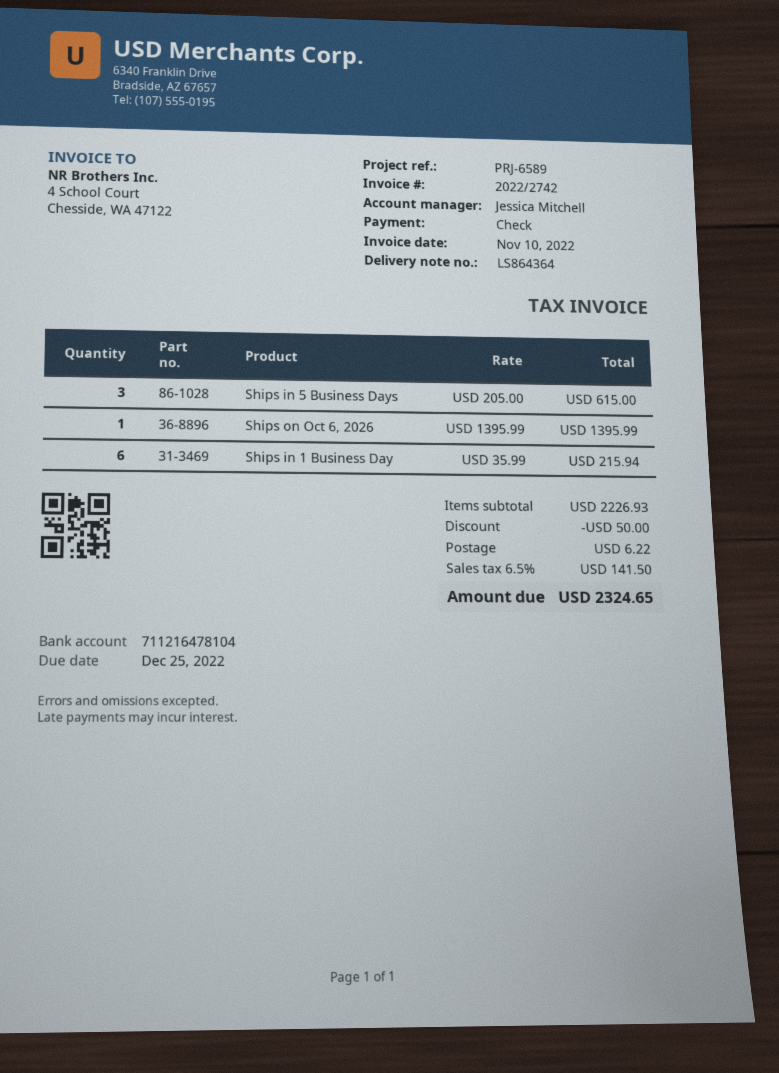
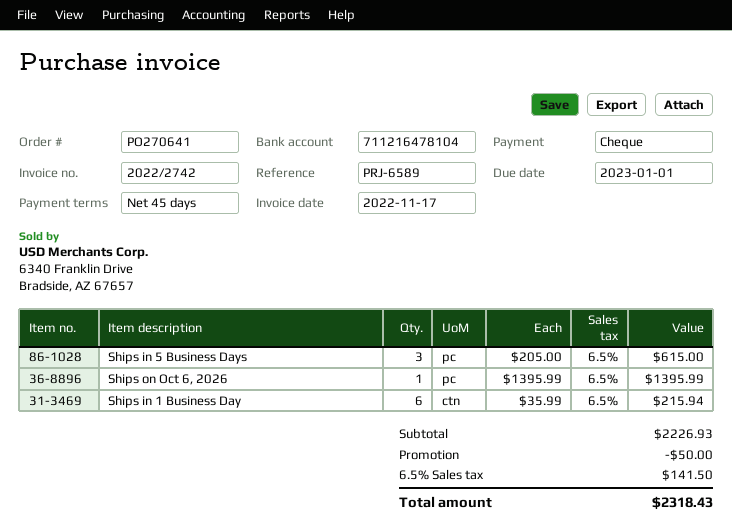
invoice date: 2022-11-10 -> 2022-11-17
due date: 2022-12-25 -> 2023-01-01
shipping: 6.22 -> none
total: 2324.65 -> 2318.43

